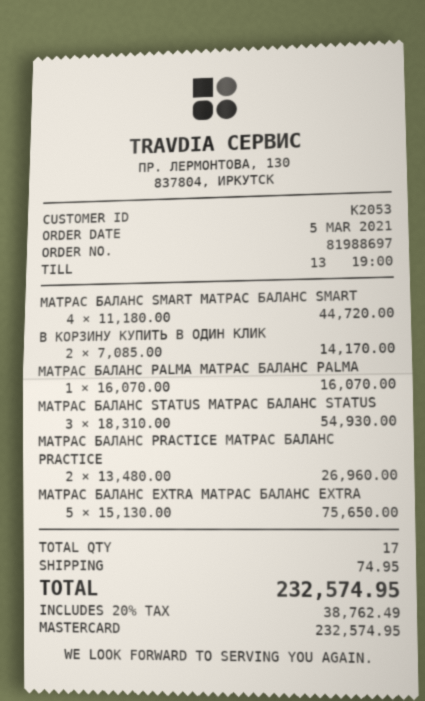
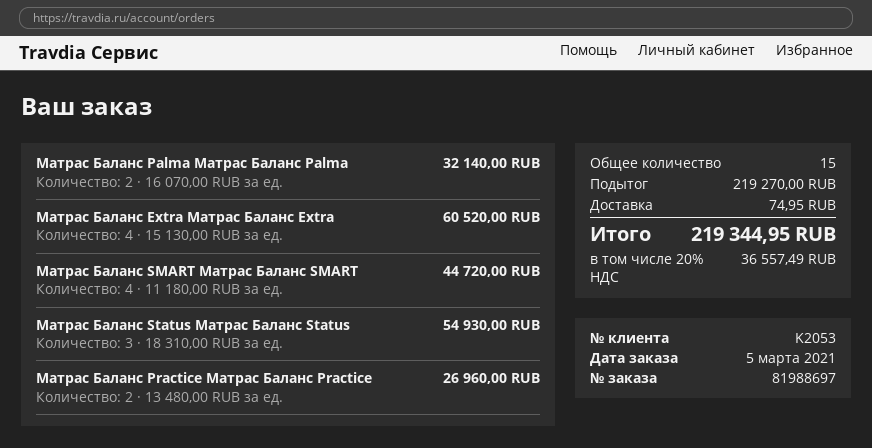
В КОРЗИНУ КУПИТЬ В ОДИН КЛИК: 2 x 7085.00 = 14170.00 -> none
МАТРАС БАЛАНС PALMA МАТРАС БАЛАНС PALMA: 1 x 16070.00 = 16070.00 -> 2 x 16070.00 = 32140.00
МАТРАС БАЛАНС EXTRA МАТРАС БАЛАНС EXTRA: 5 x 15130.00 = 75650.00 -> 4 x 15130.00 = 60520.00
total quantity: 17 -> 15
tax: 20% = 38762.49 -> 20% = 36557.49
total: 232574.95 -> 219344.95

